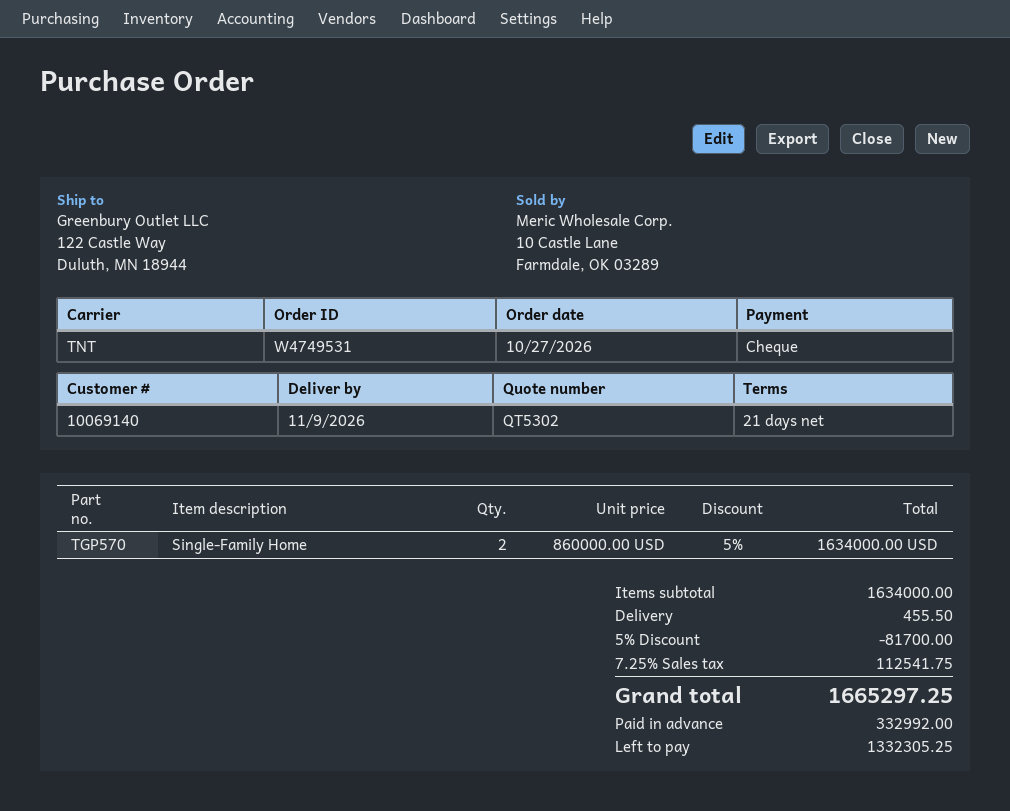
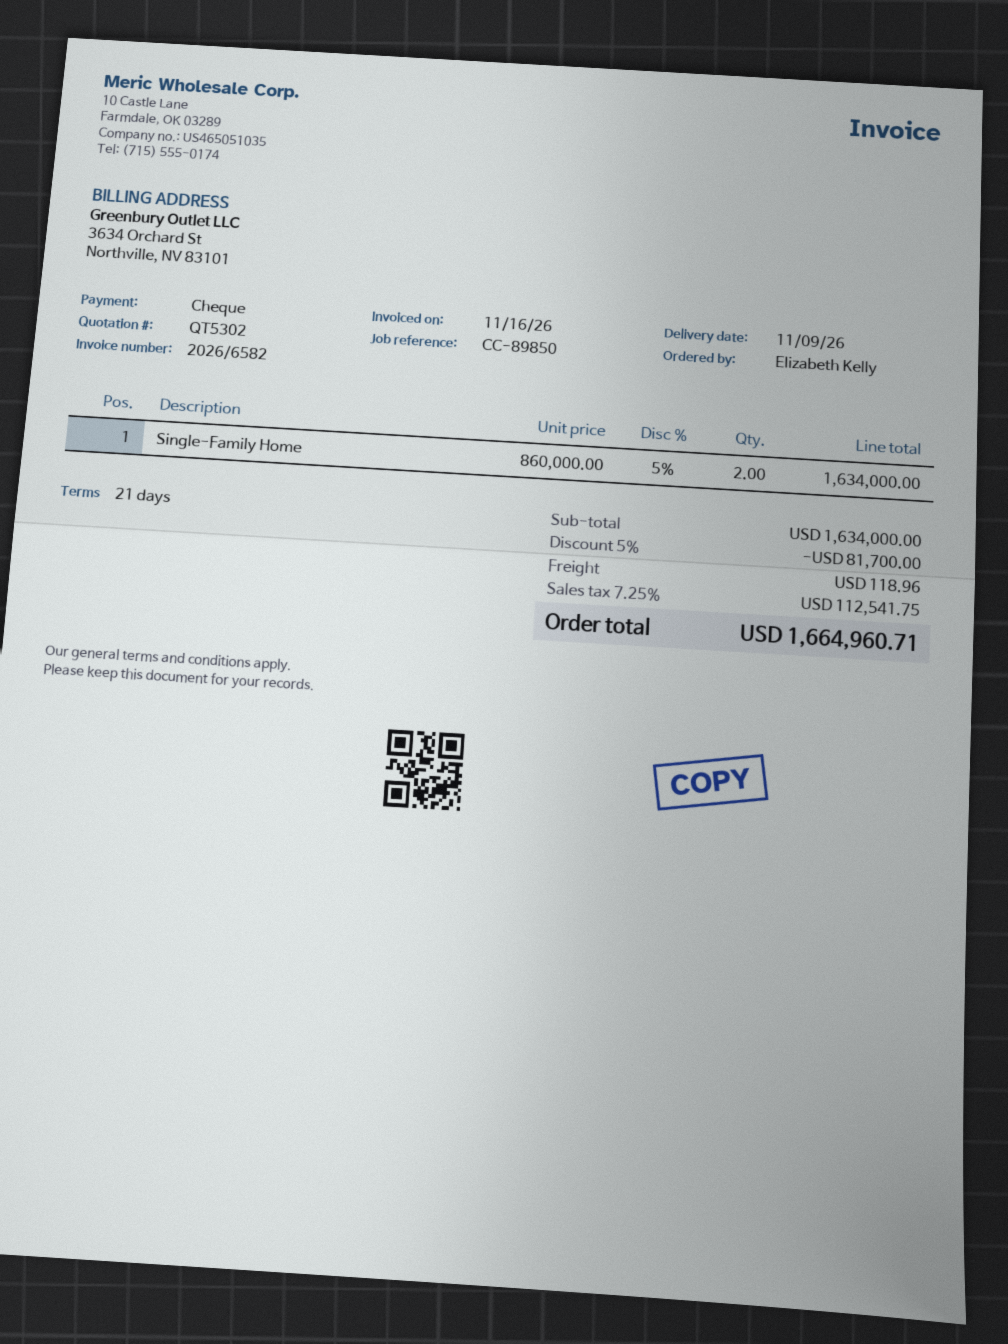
shipping: 455.50 -> 118.96
total: 1665297.25 -> 1664960.71

